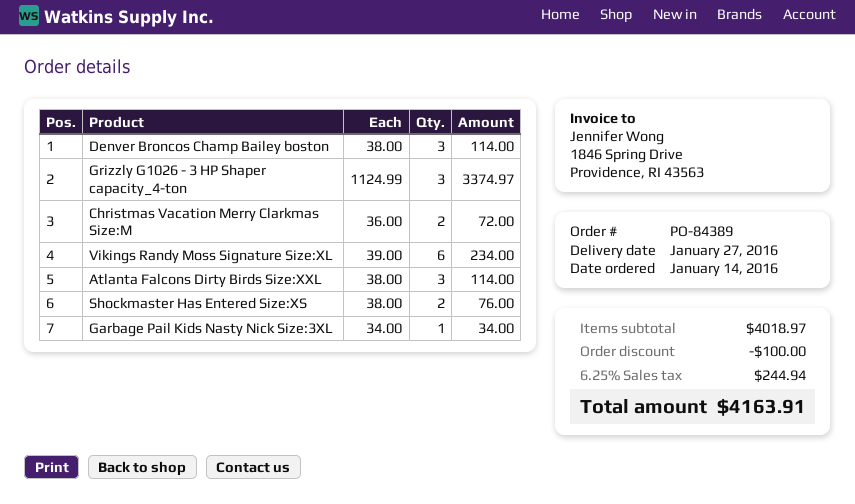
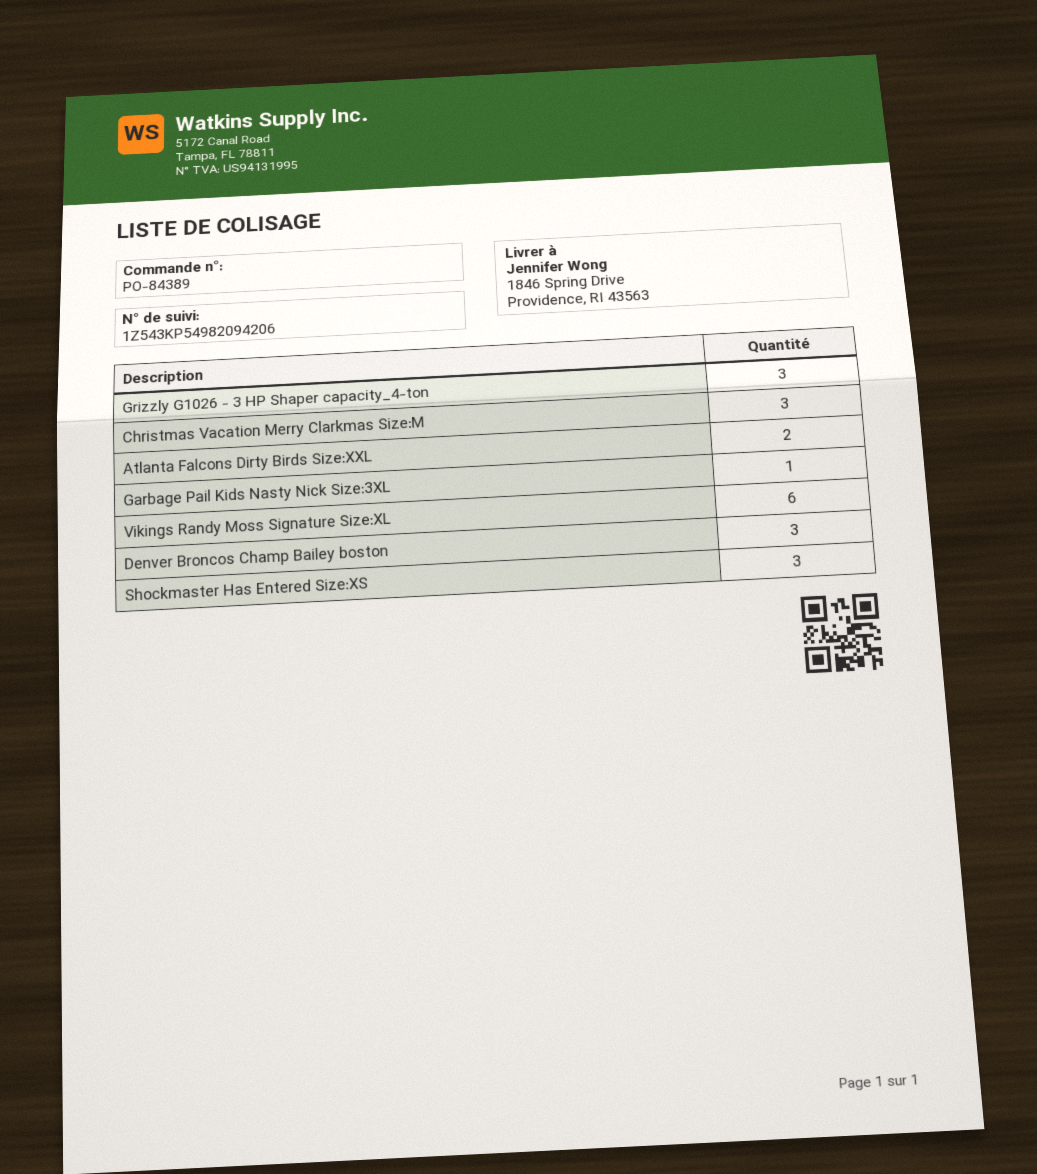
Christmas Vacation Merry Clarkmas Size:M: 2 -> 3
Atlanta Falcons Dirty Birds Size:XXL: 3 -> 2
Shockmaster Has Entered Size:XS: 2 -> 3

